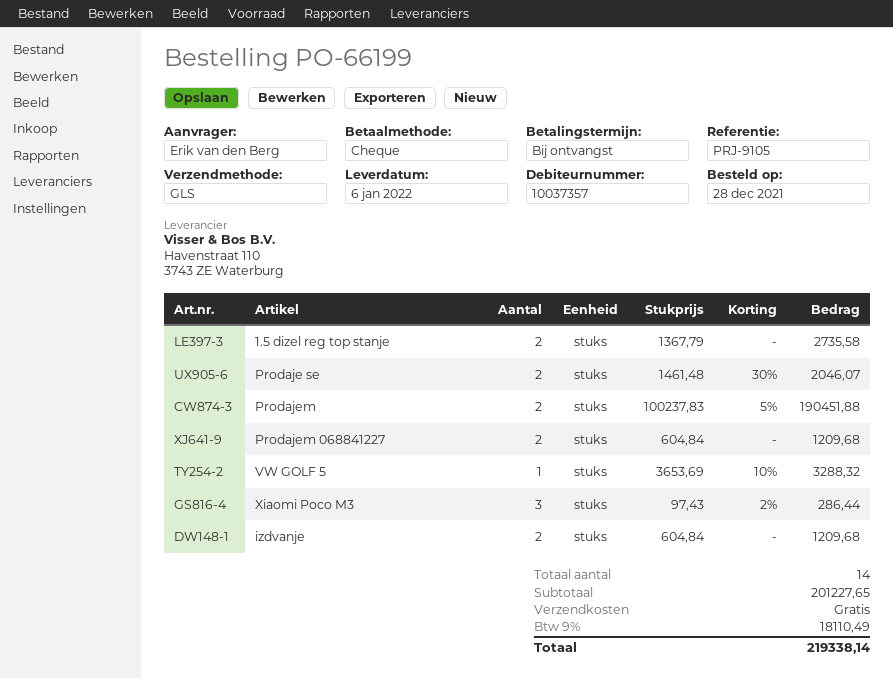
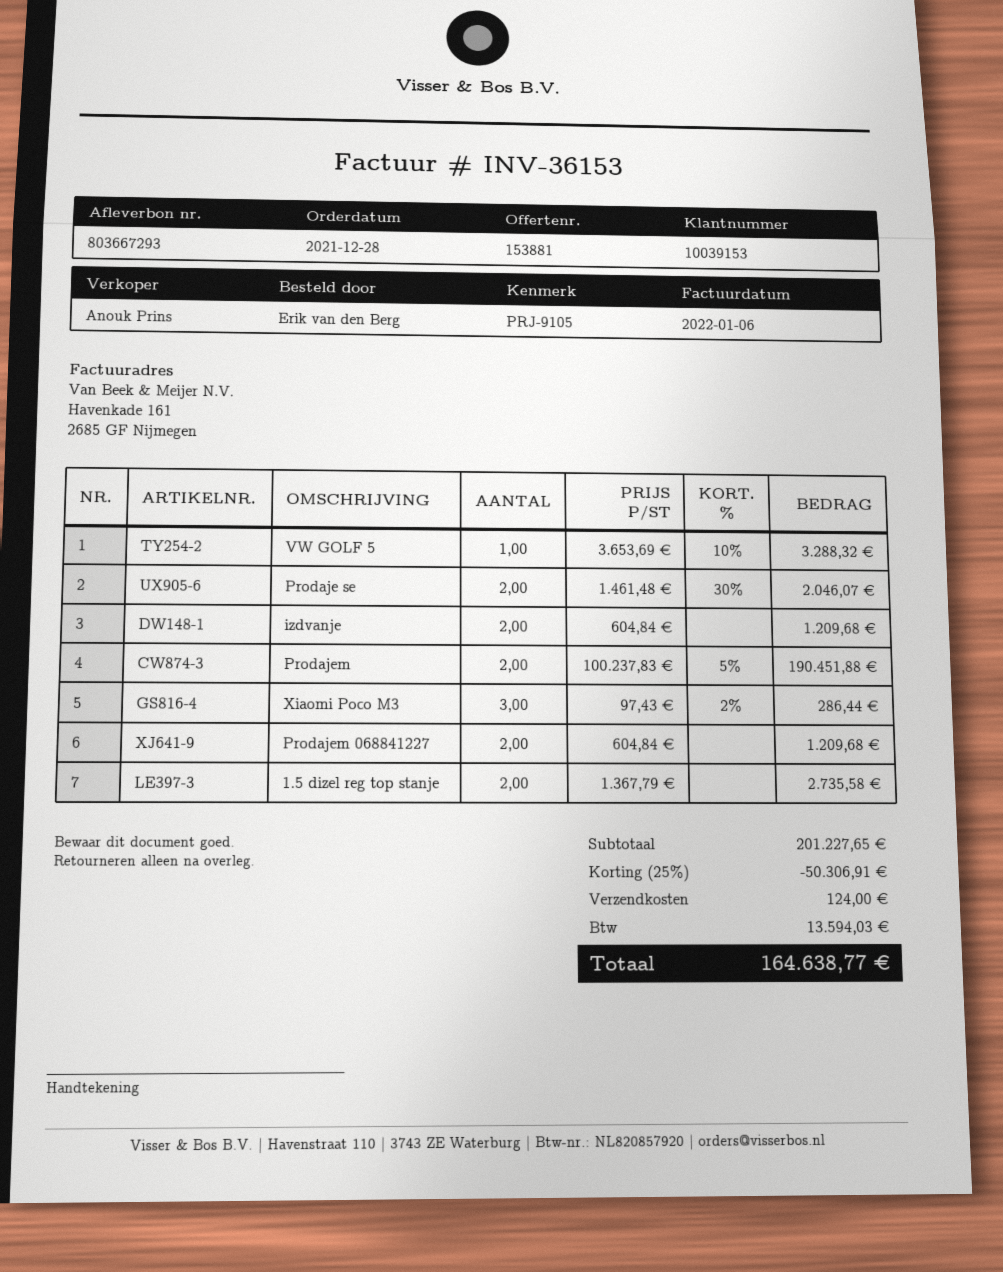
customer number: 10037357 -> 10039153
discount: none -> 25% = 50306.91
shipping: 0.00 -> 124.00
tax: 18110.49 -> 13594.03
total: 219338.14 -> 164638.77

